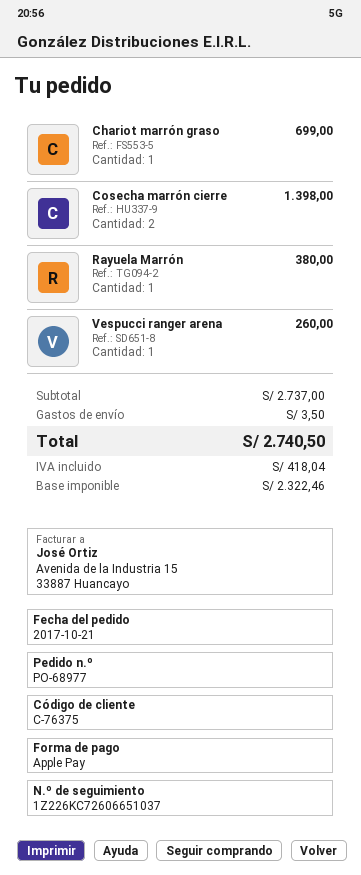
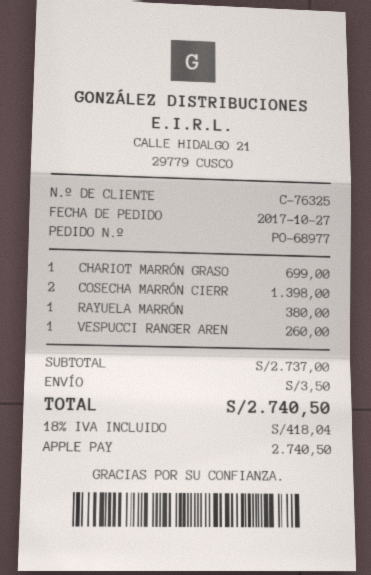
order date: 2017-10-21 -> 2017-10-27
customer number: C-76375 -> C-76325

